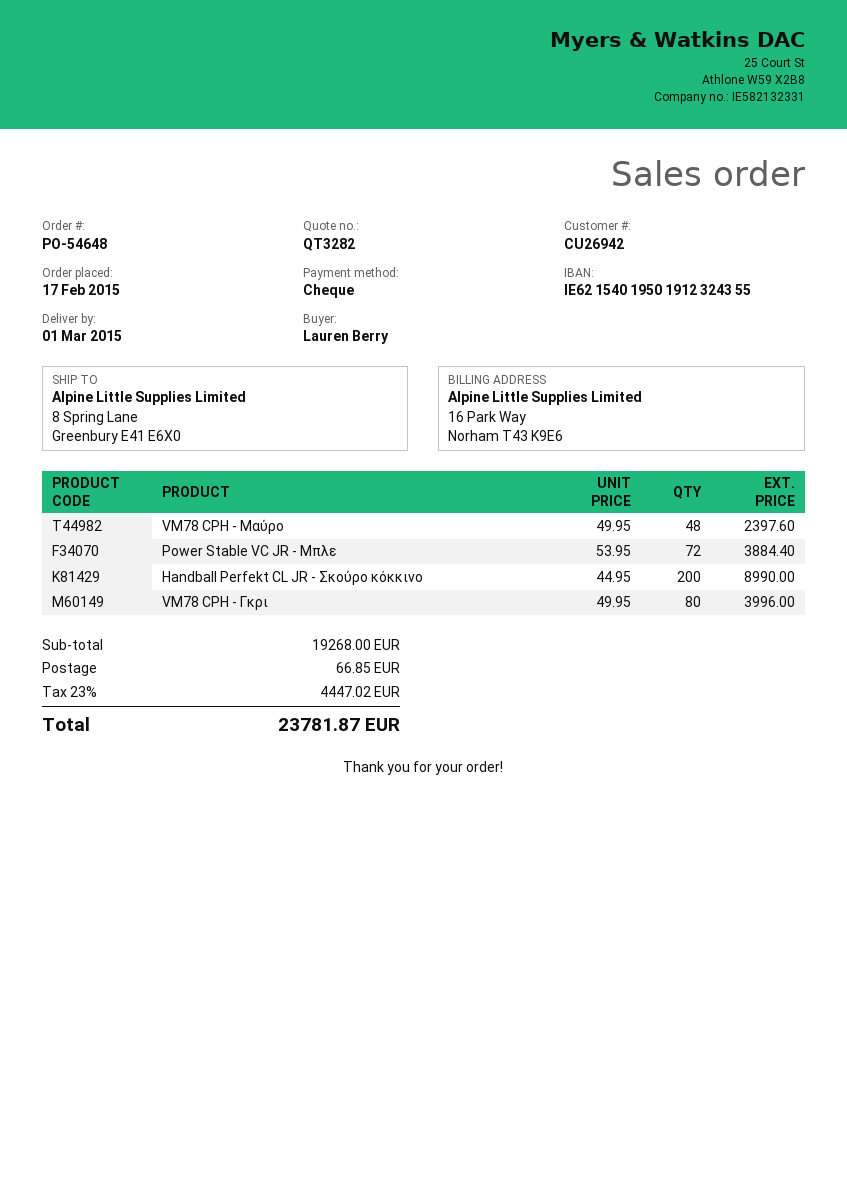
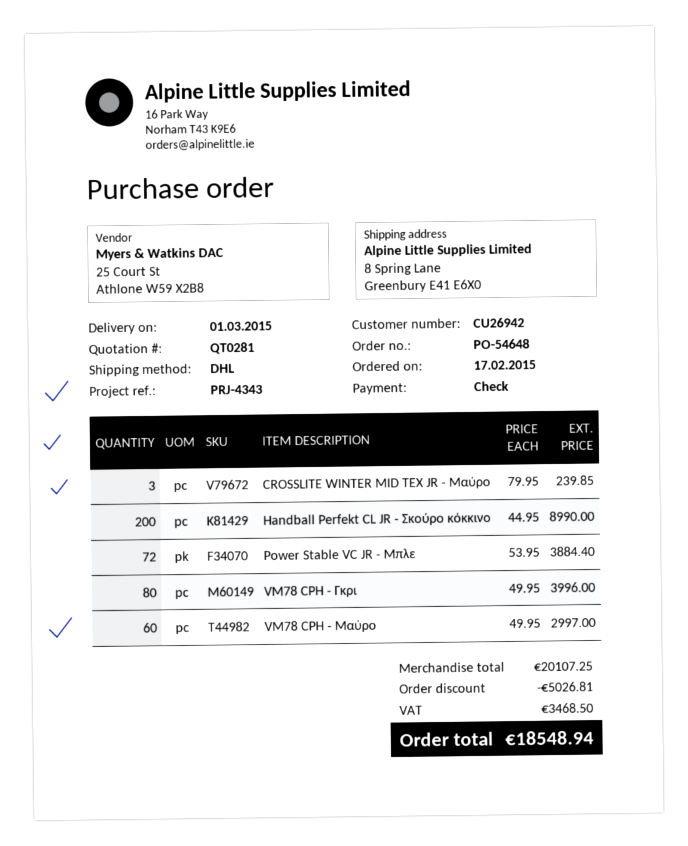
quote number: QT3282 -> QT0281
VM78 CPH - Μαύρο: 48 x 49.95 = 2397.60 -> 60 x 49.95 = 2997.00
CROSSLITE WINTER MID TEX JR - Μαύρο: none -> 3 x 79.95 = 239.85
subtotal: 19268.00 -> 20107.25
discount: none -> 5026.81
shipping: 66.85 -> none
tax: 4447.02 -> 3468.50
total: 23781.87 -> 18548.94

